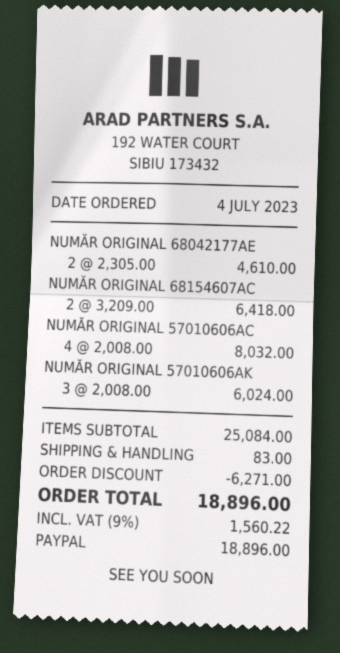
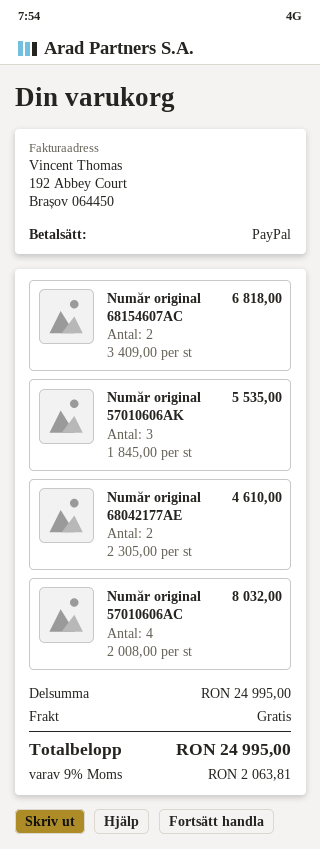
NUMĂR ORIGINAL 68154607AC: 2 x 3209.00 = 6418.00 -> 2 x 3409.00 = 6818.00
NUMĂR ORIGINAL 57010606AK: 3 x 2008.00 = 6024.00 -> 3 x 1845.00 = 5535.00
subtotal: 25084.00 -> 24995.00
discount: 6271.00 -> none
shipping: 83.00 -> 0.00
tax: 9% = 1560.22 -> 9% = 2063.81
total: 18896.00 -> 24995.00

